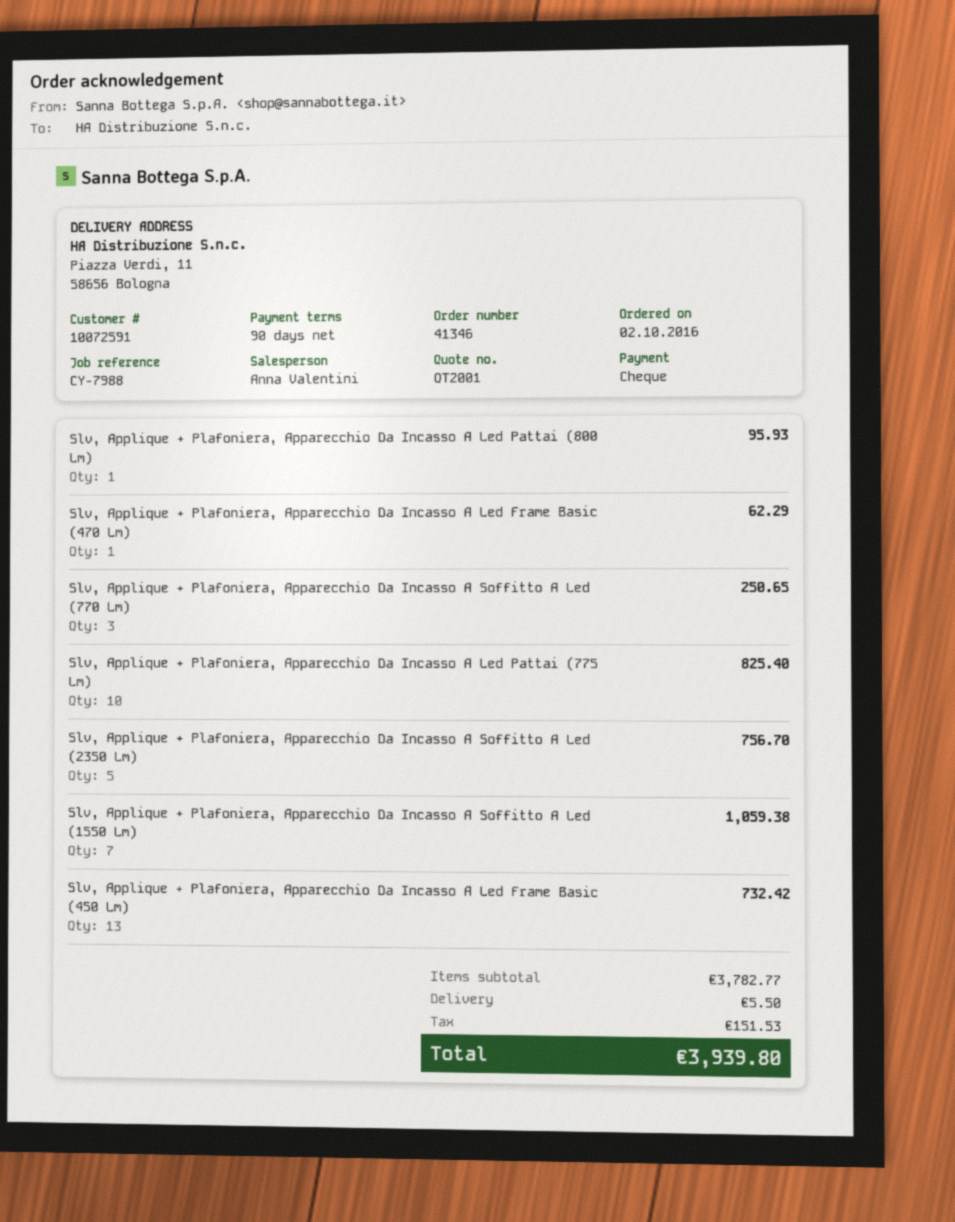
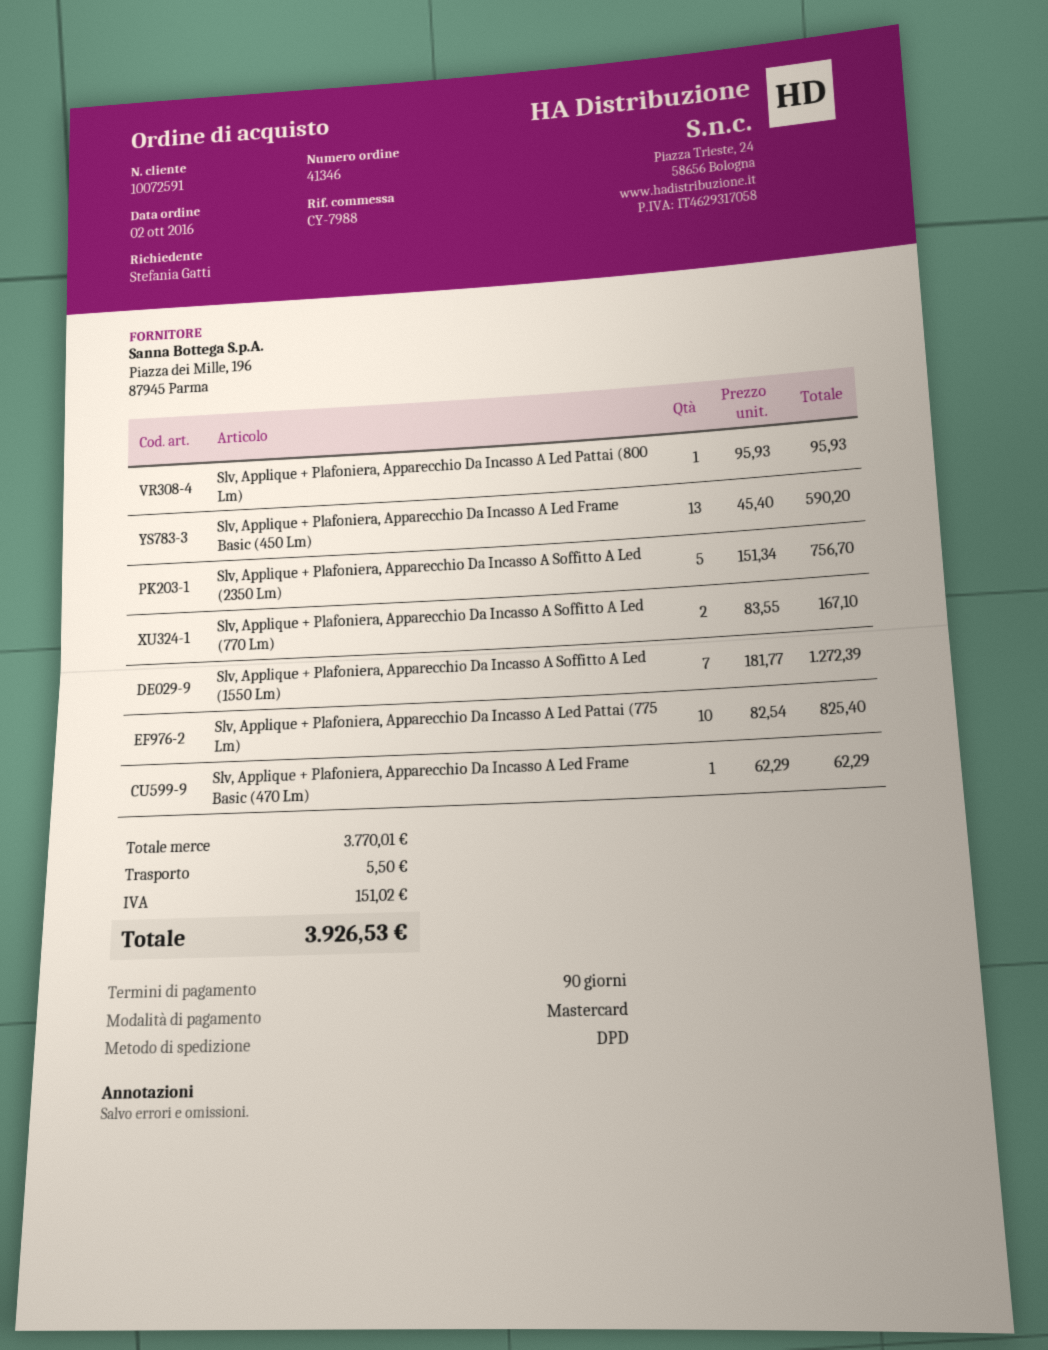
payment method: cheque -> Mastercard
Slv, Applique + Plafoniera, Apparecchio Da Incasso A Soffitto A Led (770 Lm): 3 for 250.65 -> 2 for 167.10
Slv, Applique + Plafoniera, Apparecchio Da Incasso A Soffitto A Led (1550 Lm): 7 for 1059.38 -> 7 for 1272.39
Slv, Applique + Plafoniera, Apparecchio Da Incasso A Led Frame Basic (450 Lm): 13 for 732.42 -> 13 for 590.20
subtotal: 3782.77 -> 3770.01
tax: 151.53 -> 151.02
total: 3939.80 -> 3926.53

